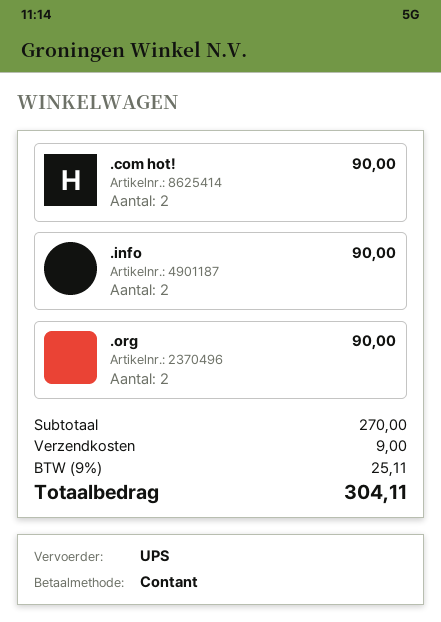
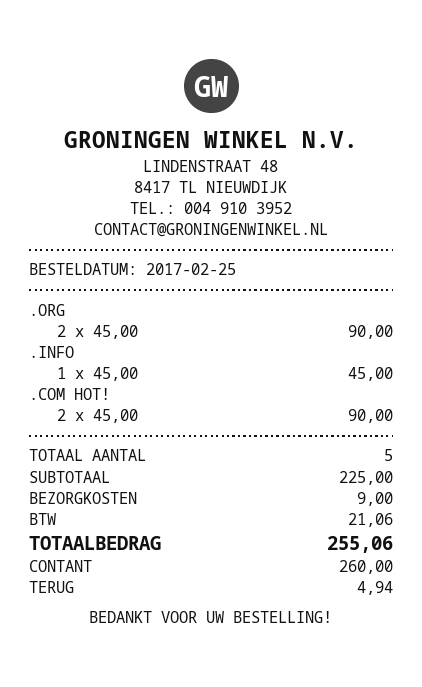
.info: 2 for 90.00 -> 1 for 45.00
subtotal: 270.00 -> 225.00
tax: 25.11 -> 21.06
total: 304.11 -> 255.06

